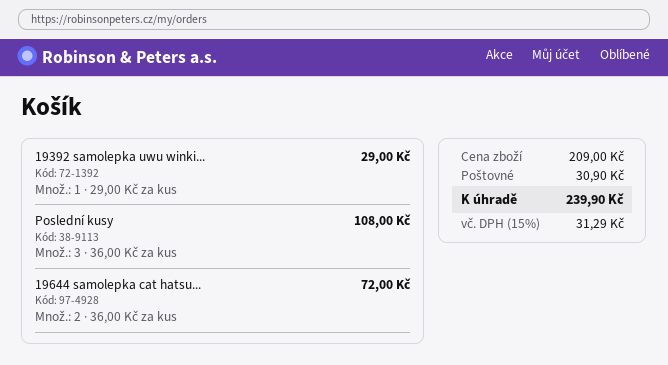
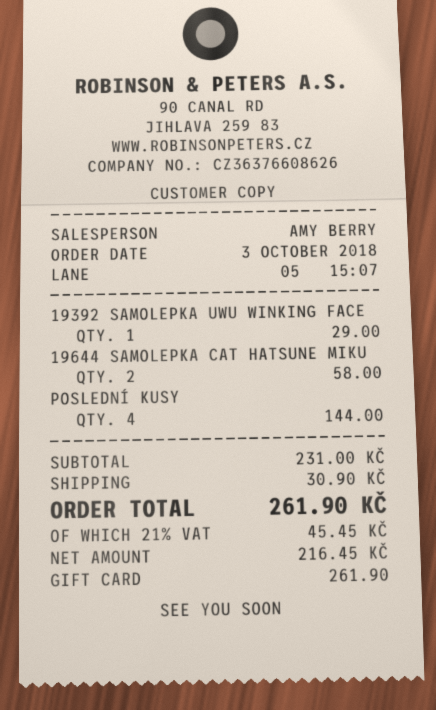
Poslední kusy: 3 for 108.00 -> 4 for 144.00
19644 samolepka cat hatsu...: 2 for 72.00 -> 2 for 58.00
subtotal: 209.00 -> 231.00
tax: 15% = 31.29 -> 21% = 45.45
total: 239.90 -> 261.90

